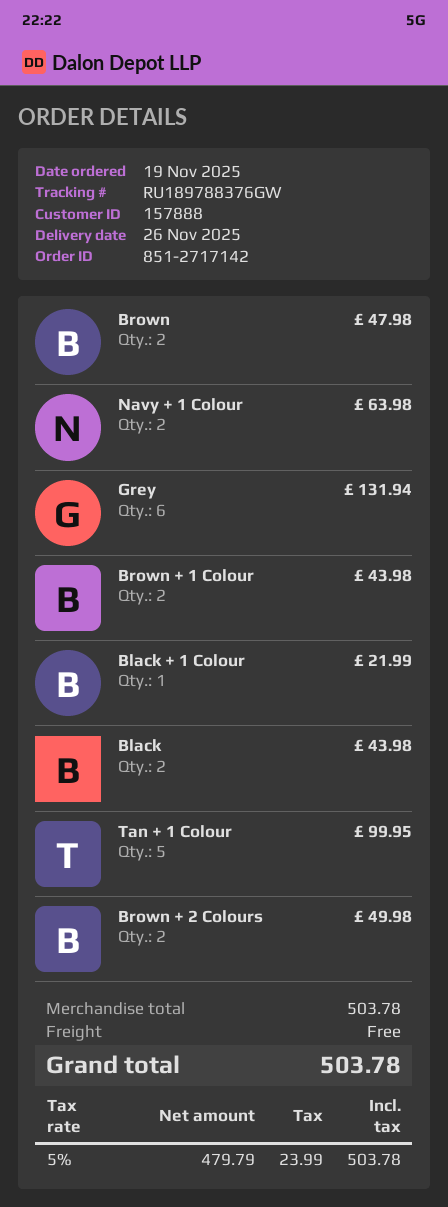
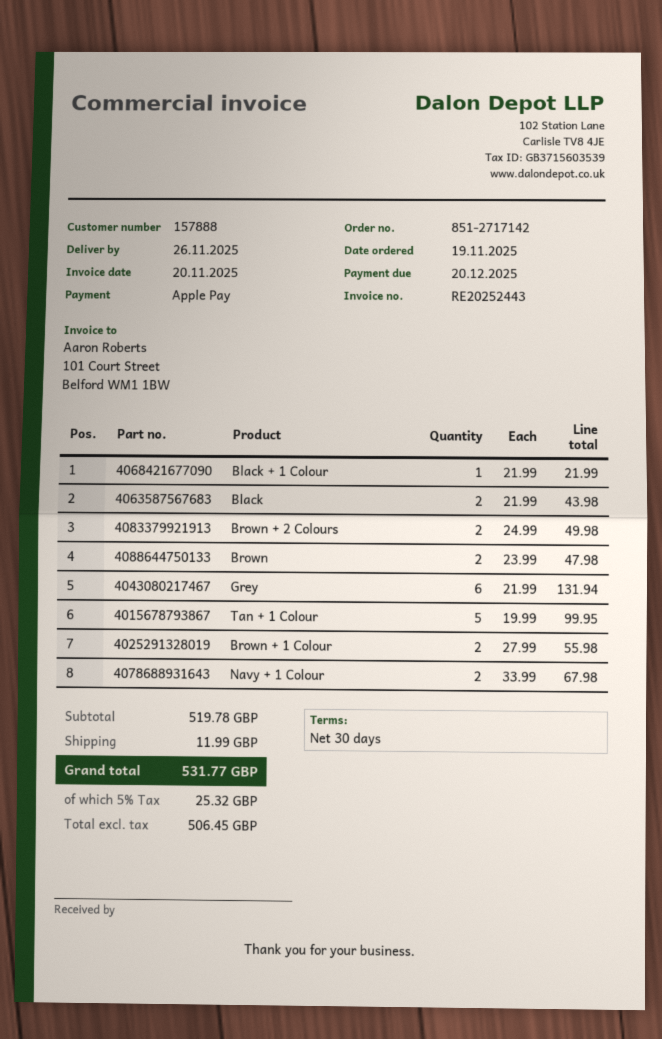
Navy + 1 Colour: 2 for 63.98 -> 2 for 67.98
Brown + 1 Colour: 2 for 43.98 -> 2 for 55.98
subtotal: 503.78 -> 519.78
shipping: 0.00 -> 11.99
net: 479.79 -> 506.45
tax: 5% = 23.99 -> 5% = 25.32
total: 503.78 -> 531.77

